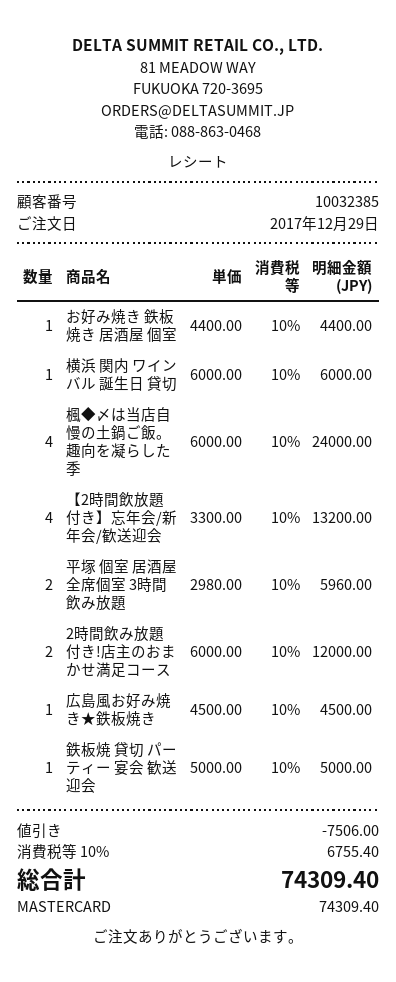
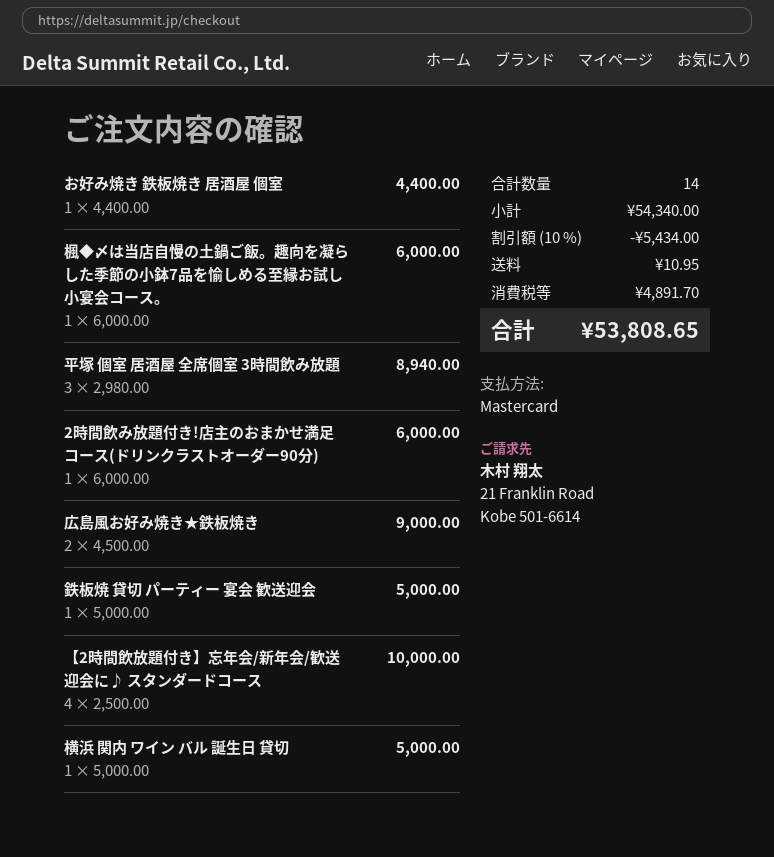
横浜 関内 ワイン バル 誕生日 貸切: 1 x 6000.00 = 6000.00 -> 1 x 5000.00 = 5000.00
楓◆〆は当店自慢の土鍋ご飯。趣向を凝らした季: 4 x 6000.00 = 24000.00 -> 1 x 6000.00 = 6000.00
【2時間飲放題付き】忘年会/新年会/歓送迎会: 4 x 3300.00 = 13200.00 -> 4 x 2500.00 = 10000.00
平塚 個室 居酒屋 全席個室 3時間飲み放題: 2 x 2980.00 = 5960.00 -> 3 x 2980.00 = 8940.00
2時間飲み放題付き!店主のおまかせ満足コース: 2 x 6000.00 = 12000.00 -> 1 x 6000.00 = 6000.00
広島風お好み焼き★鉄板焼き: 1 x 4500.00 = 4500.00 -> 2 x 4500.00 = 9000.00
discount: 7506.00 -> 5434.00
shipping: none -> 10.95
tax: 6755.40 -> 4891.70
total: 74309.40 -> 53808.65

